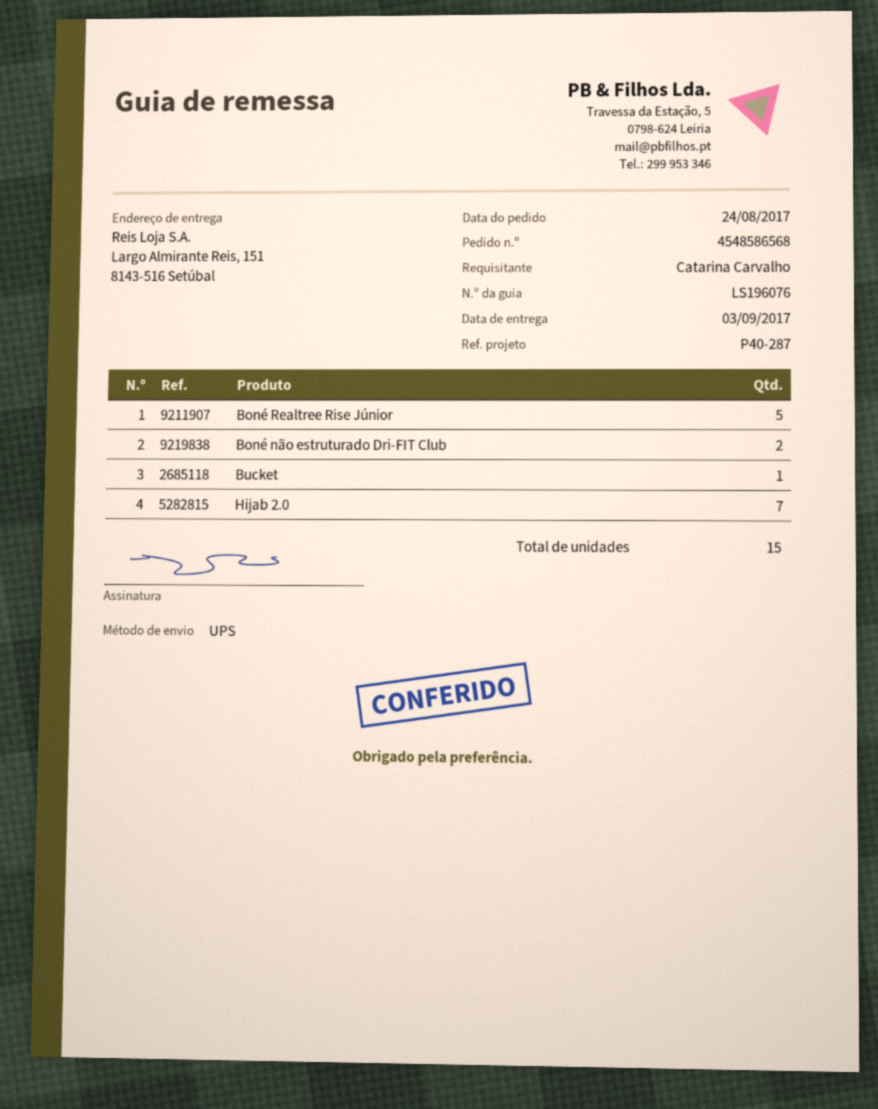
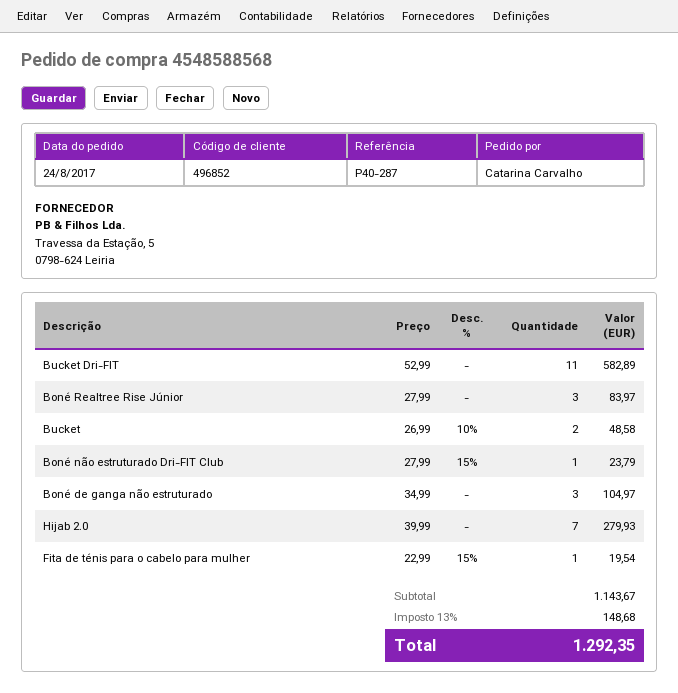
order number: 4548586568 -> 4548588568
Boné Realtree Rise Júnior: 5 -> 3
Boné não estruturado Dri-FIT Club: 2 -> 1
Bucket: 1 -> 2
Bucket Dri-FIT: none -> 11
Boné de ganga não estruturado: none -> 3
Fita de ténis para o cabelo para mulher: none -> 1

